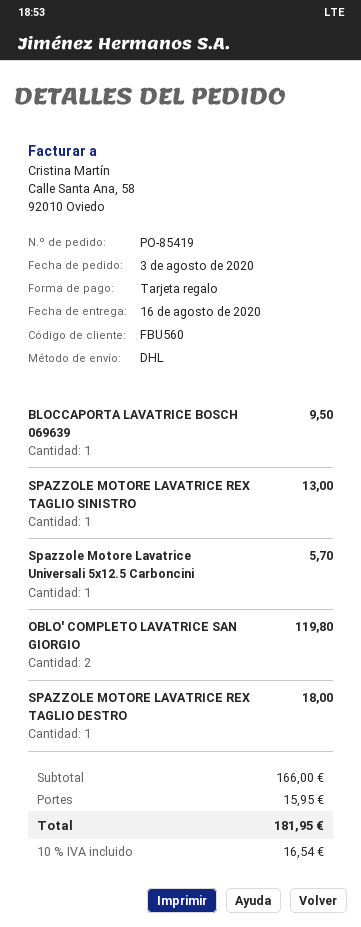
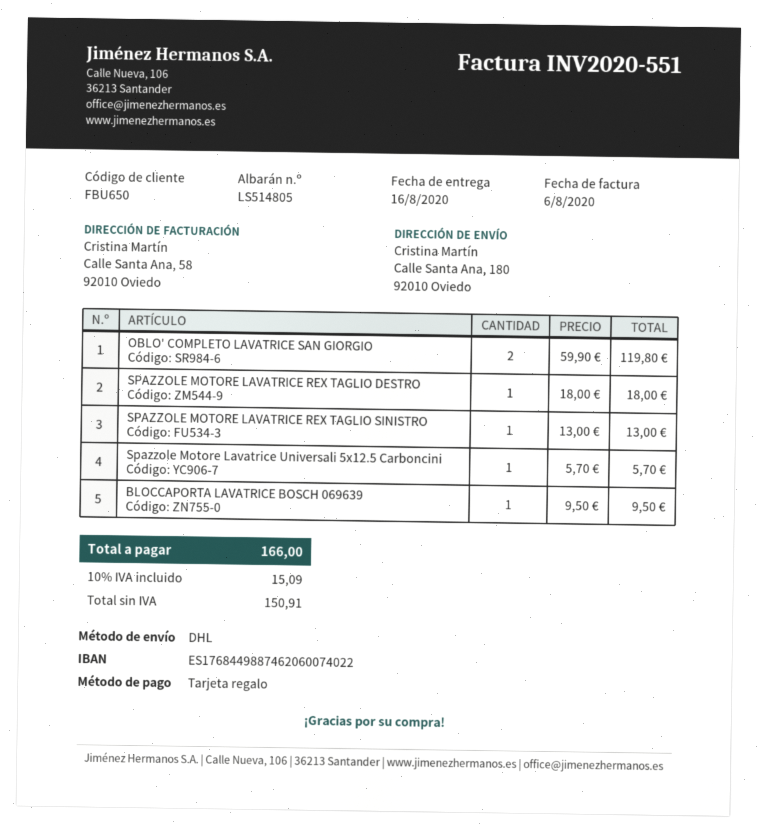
customer number: FBU560 -> FBU650
shipping: 15.95 -> none
tax: 10% = 16.54 -> 10% = 15.09
total: 181.95 -> 166.00

